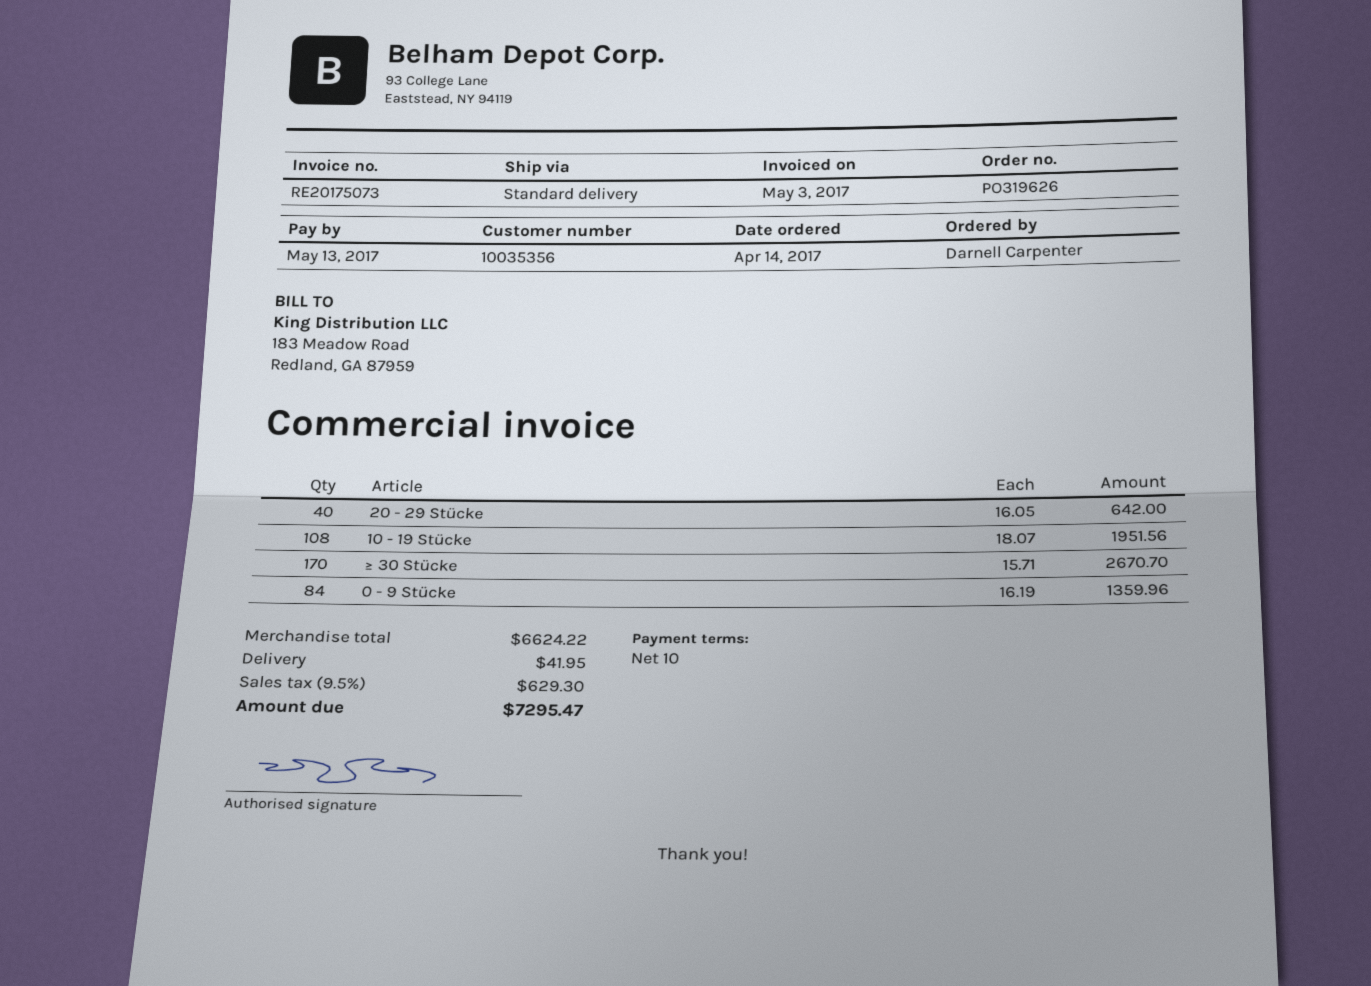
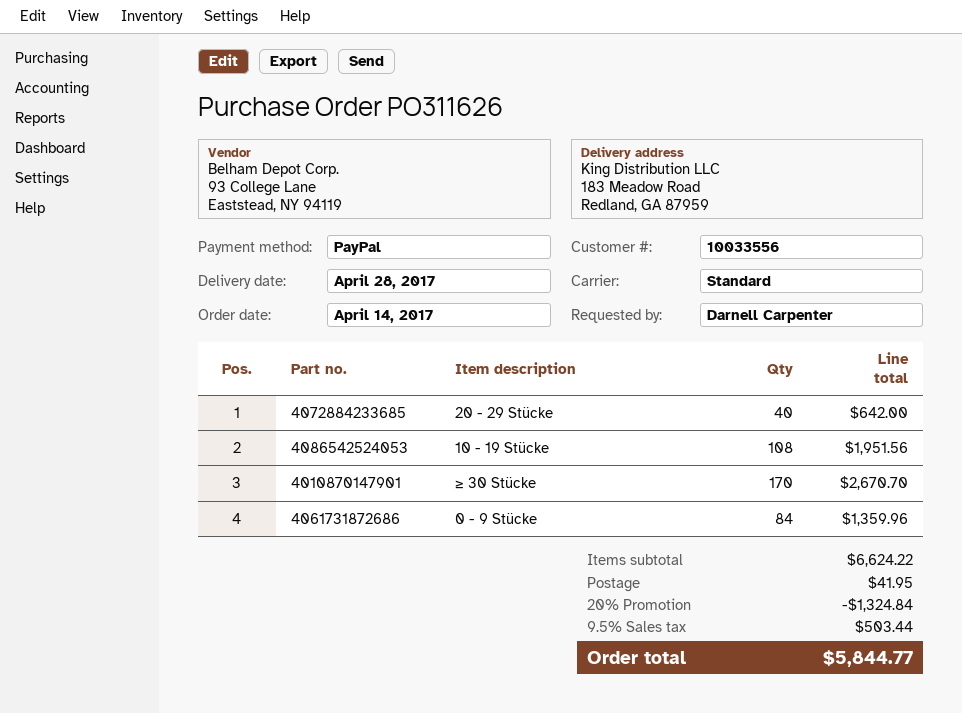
order number: PO319626 -> PO311626
customer number: 10035356 -> 10033556
discount: none -> 20% = 1324.84
tax: 9.5% = 629.30 -> 9.5% = 503.44
total: 7295.47 -> 5844.77

